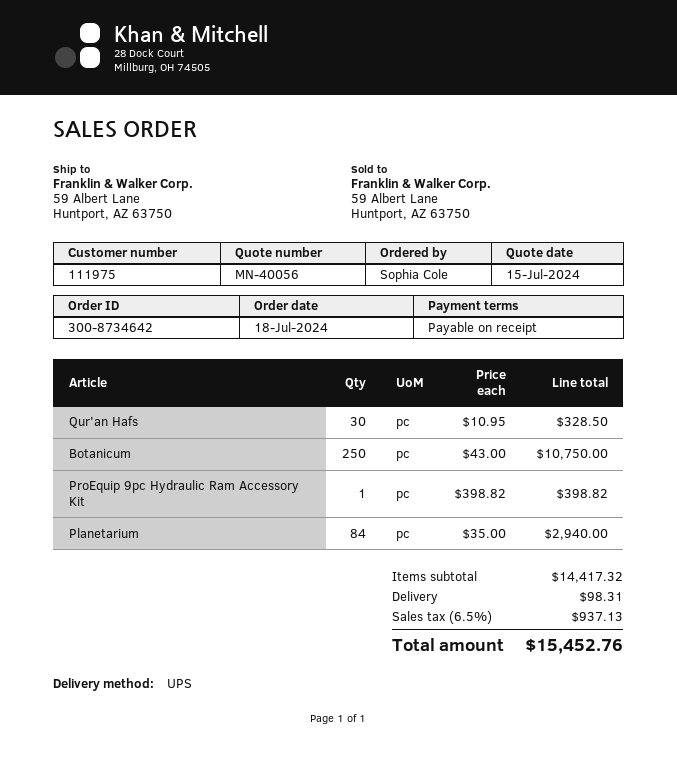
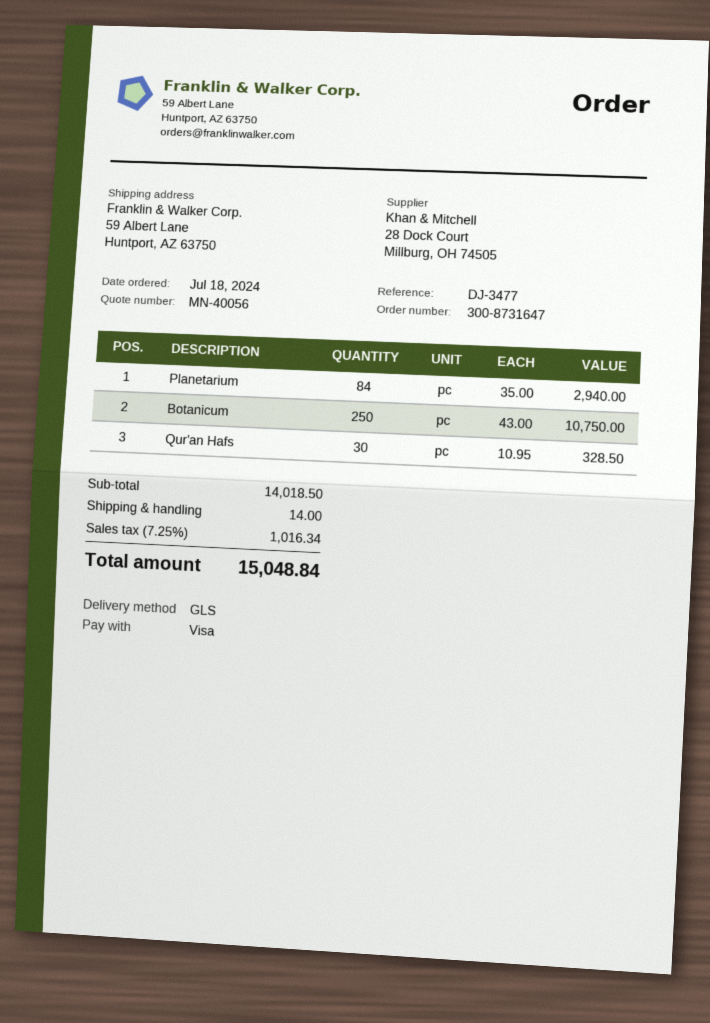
order number: 300-8734642 -> 300-8731647
shipping method: UPS -> GLS
ProEquip 9pc Hydraulic Ram Accessory Kit: 1 x 398.82 = 398.82 -> none
subtotal: 14417.32 -> 14018.50
shipping: 98.31 -> 14.00
tax: 6.5% = 937.13 -> 7.25% = 1016.34
total: 15452.76 -> 15048.84

